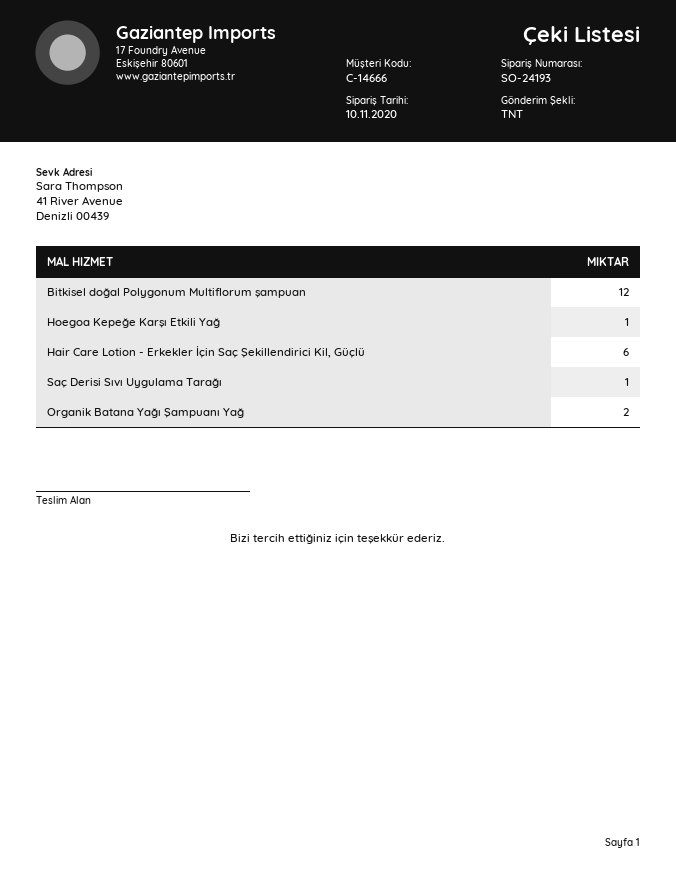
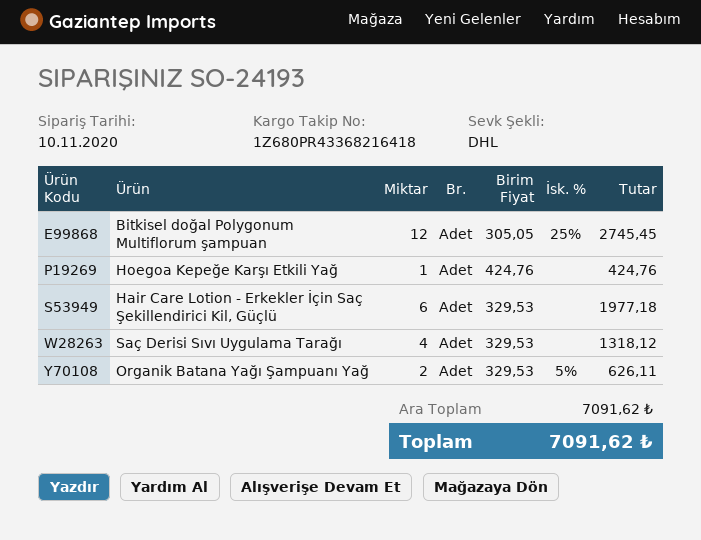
shipping method: TNT -> DHL
Saç Derisi Sıvı Uygulama Tarağı: 1 -> 4

